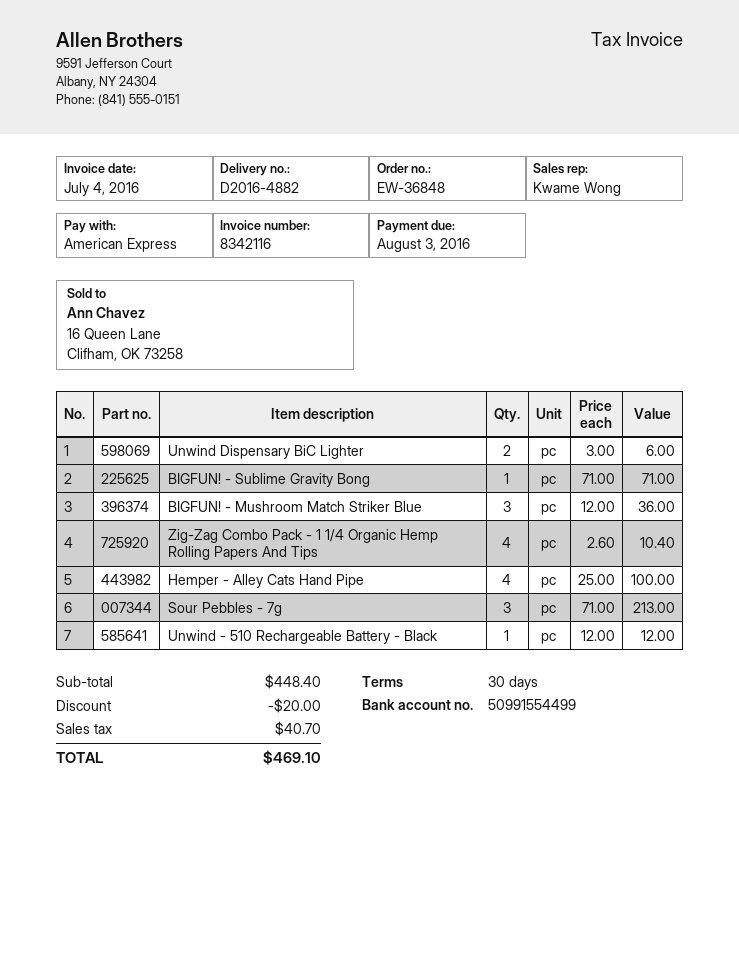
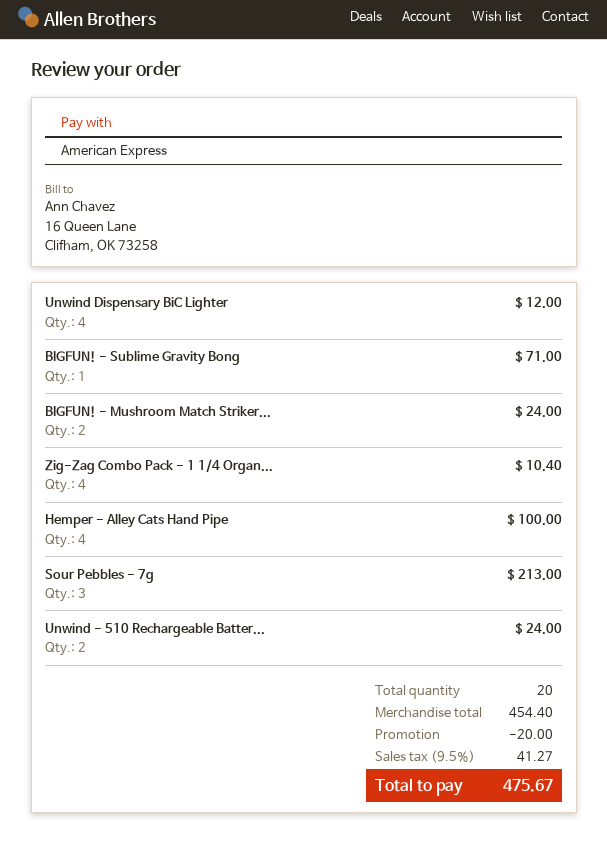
Unwind Dispensary BiC Lighter: 2 for 6.00 -> 4 for 12.00
BIGFUN! - Mushroom Match Striker Blue: 3 for 36.00 -> 2 for 24.00
Unwind - 510 Rechargeable Battery - Black: 1 for 12.00 -> 2 for 24.00
subtotal: 448.40 -> 454.40
tax: 40.70 -> 41.27
total: 469.10 -> 475.67

